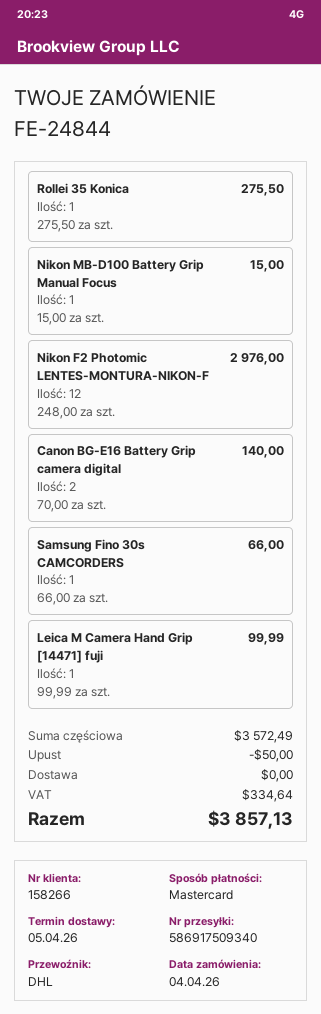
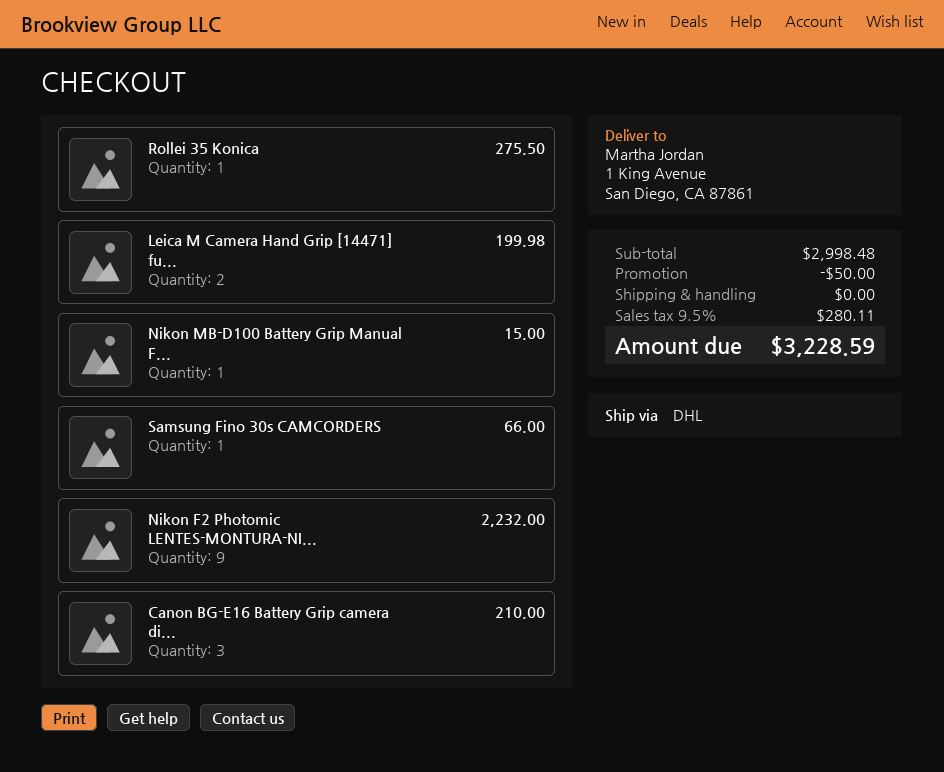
Nikon F2 Photomic LENTES-MONTURA-NIKON-F: 12 for 2976.00 -> 9 for 2232.00
Canon BG-E16 Battery Grip camera digital: 2 for 140.00 -> 3 for 210.00
Leica M Camera Hand Grip [14471] fuji: 1 for 99.99 -> 2 for 199.98
subtotal: 3572.49 -> 2998.48
tax: 334.64 -> 280.11
total: 3857.13 -> 3228.59

